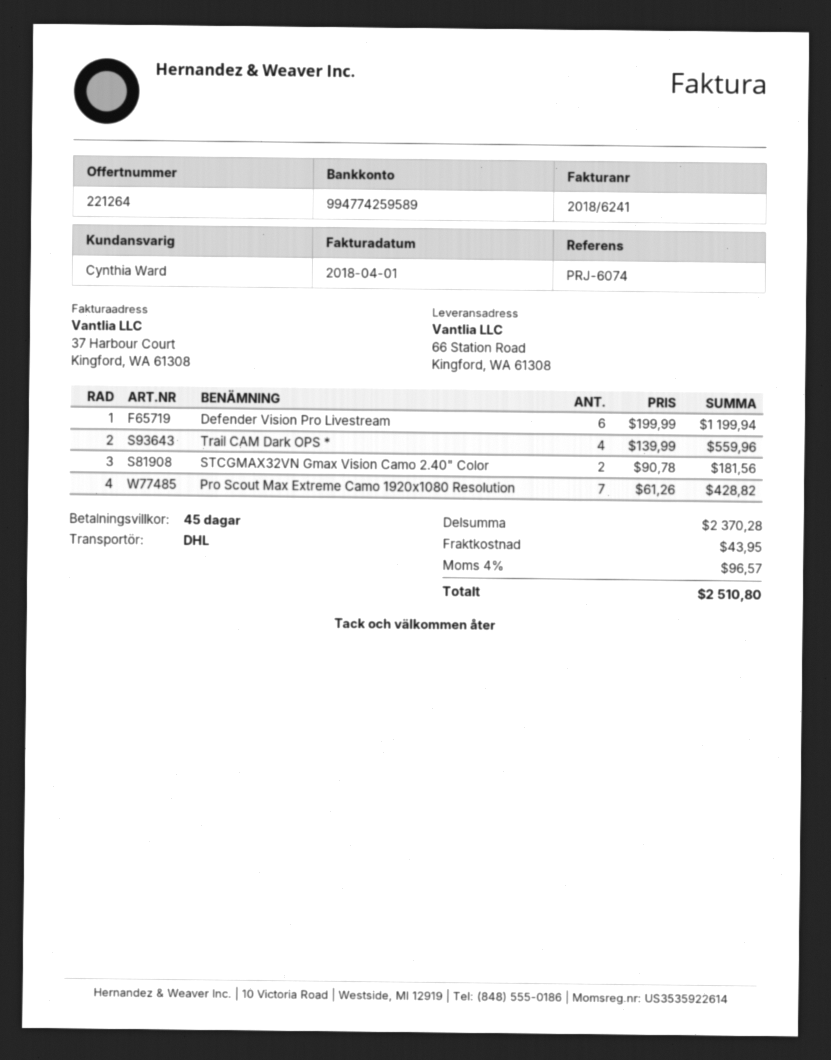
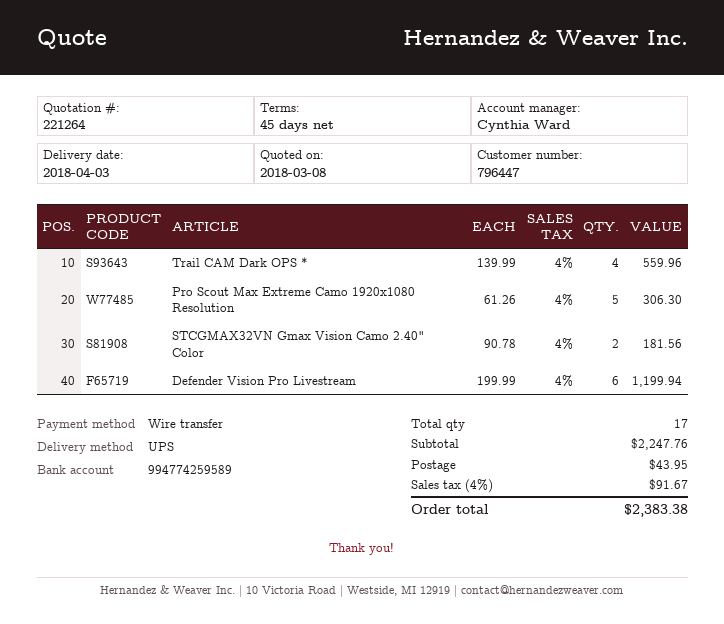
shipping method: DHL -> UPS
Pro Scout Max Extreme Camo 1920x1080 Resolution: 7 x 61.26 = 428.82 -> 5 x 61.26 = 306.30
subtotal: 2370.28 -> 2247.76
tax: 4% = 96.57 -> 4% = 91.67
total: 2510.80 -> 2383.38

